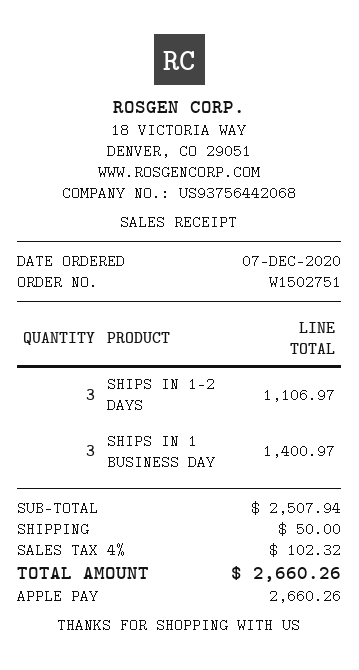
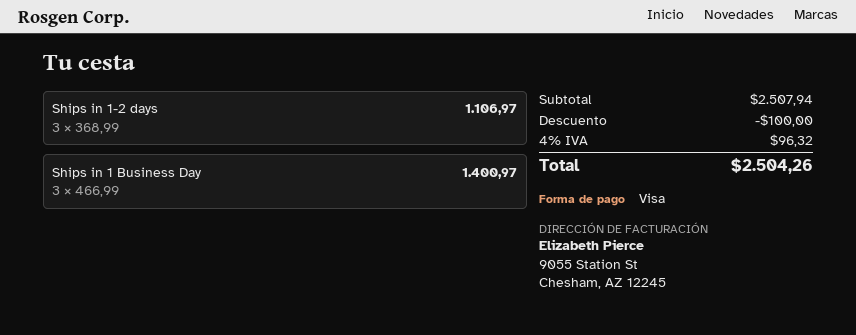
payment method: Apple Pay -> Visa
discount: none -> 100.00
shipping: 50.00 -> none
tax: 4% = 102.32 -> 4% = 96.32
total: 2660.26 -> 2504.26

